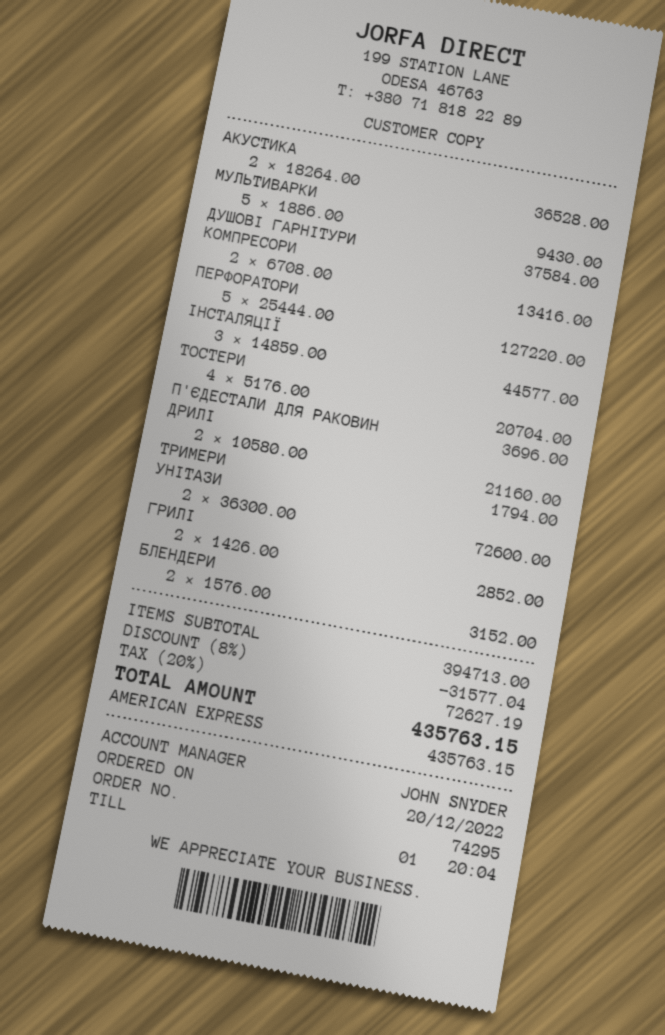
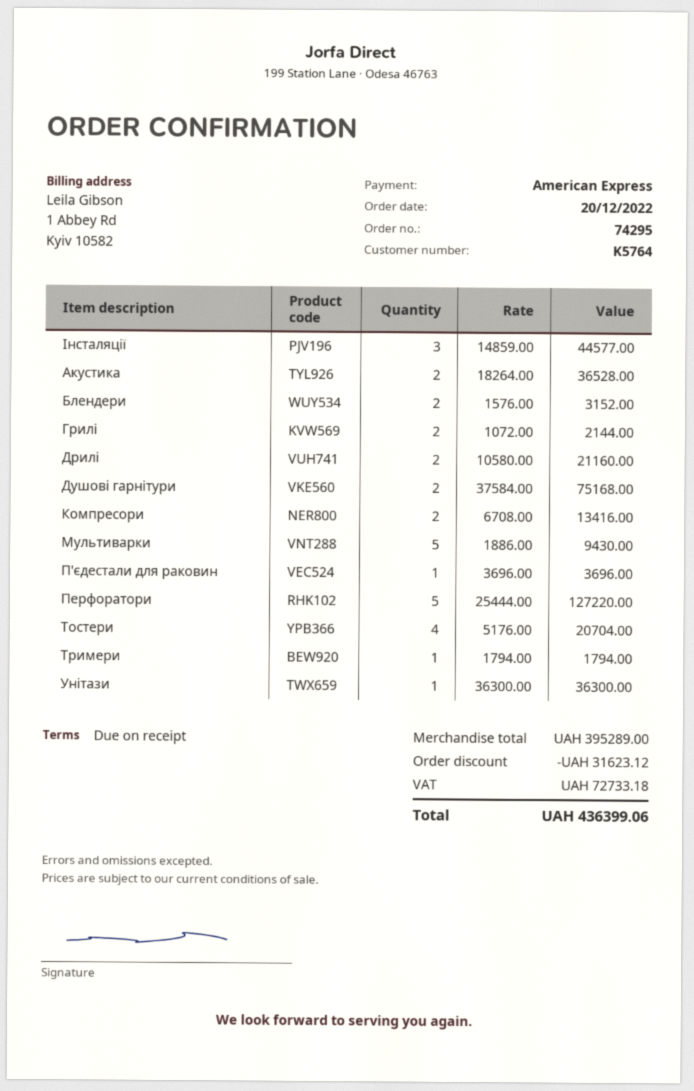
ДУШОВІ ГАРНІТУРИ: 1 x 37584.00 = 37584.00 -> 2 x 37584.00 = 75168.00
УНІТАЗИ: 2 x 36300.00 = 72600.00 -> 1 x 36300.00 = 36300.00
ГРИЛІ: 2 x 1426.00 = 2852.00 -> 2 x 1072.00 = 2144.00
subtotal: 394713.00 -> 395289.00
discount: 31577.04 -> 31623.12
tax: 72627.19 -> 72733.18
total: 435763.15 -> 436399.06

